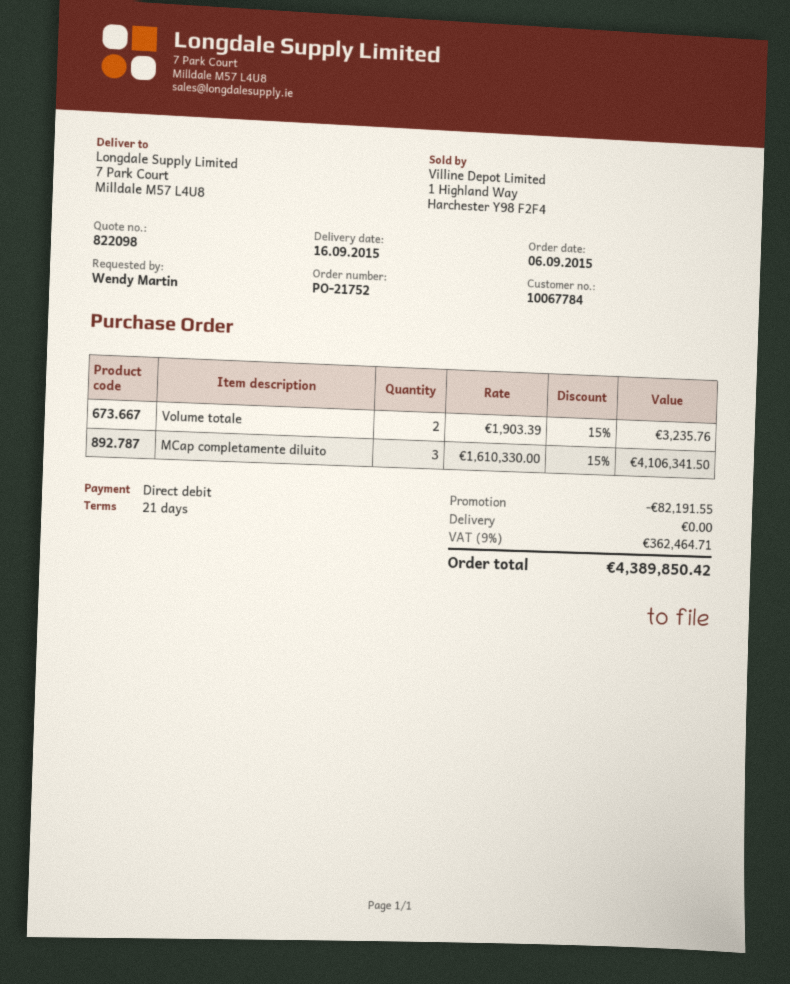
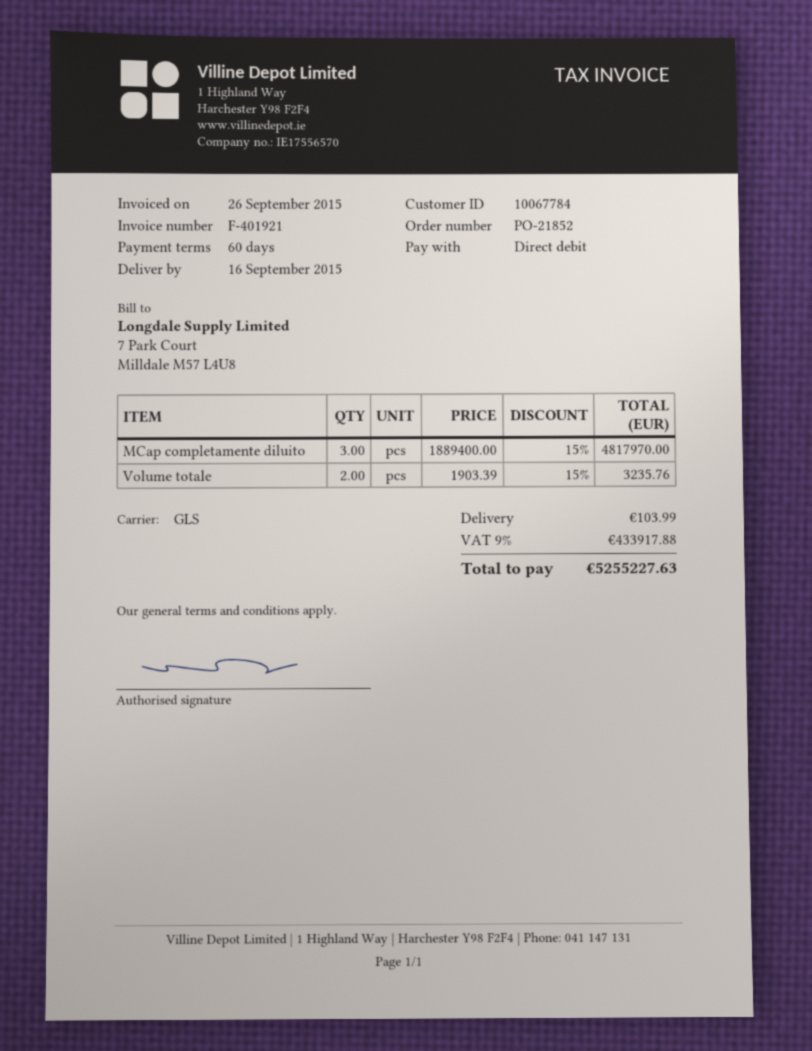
order number: PO-21752 -> PO-21852
payment terms: 21 days -> 60 days
MCap completamente diluito: 3 x 1610330.00 - 15% = 4106341.50 -> 3 x 1889400.00 - 15% = 4817970.00
discount: 82191.55 -> none
shipping: 0.00 -> 103.99
tax: 9% = 362464.71 -> 9% = 433917.88
total: 4389850.42 -> 5255227.63

